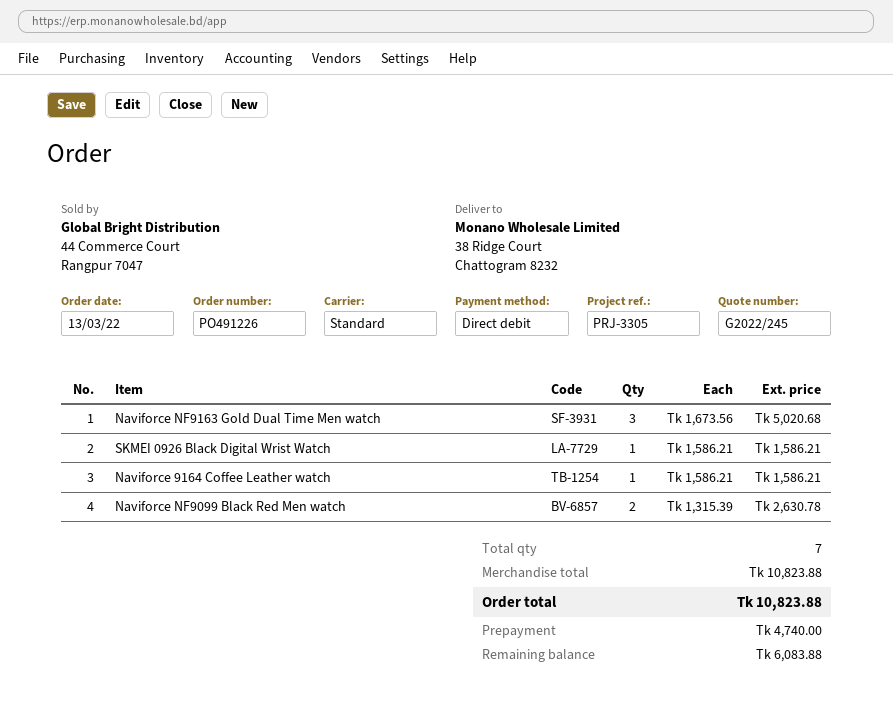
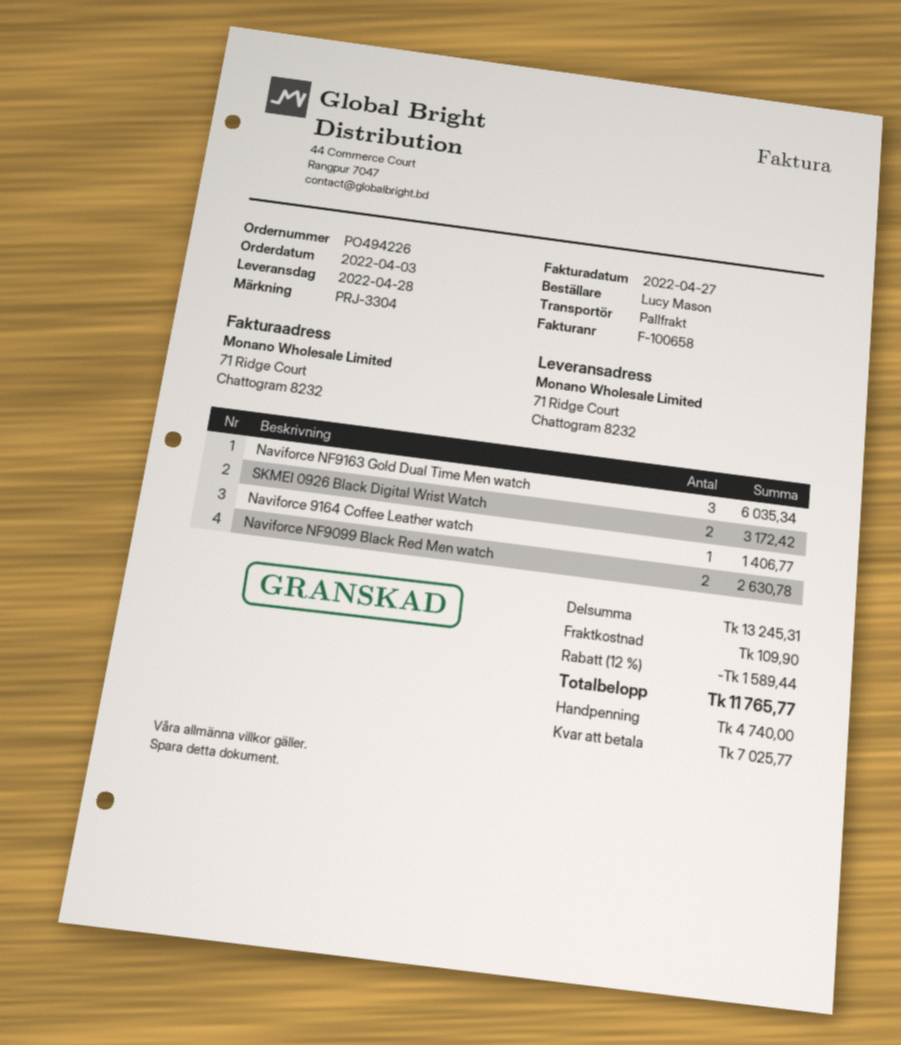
order number: PO491226 -> PO494226
order date: 2022-03-13 -> 2022-04-03
reference: PRJ-3305 -> PRJ-3304
shipping method: standard -> pallet freight
ship to: 38 Ridge Court, Chattogram 8232 -> 71 Ridge Court, Chattogram 8232
Naviforce NF9163 Gold Dual Time Men watch: 3 for 5020.68 -> 3 for 6035.34
SKMEI 0926 Black Digital Wrist Watch: 1 for 1586.21 -> 2 for 3172.42
Naviforce 9164 Coffee Leather watch: 1 for 1586.21 -> 1 for 1406.77
subtotal: 10823.88 -> 13245.31
discount: none -> 12% = 1589.44
shipping: none -> 109.90
total: 10823.88 -> 11765.77
balance: 6083.88 -> 7025.77

